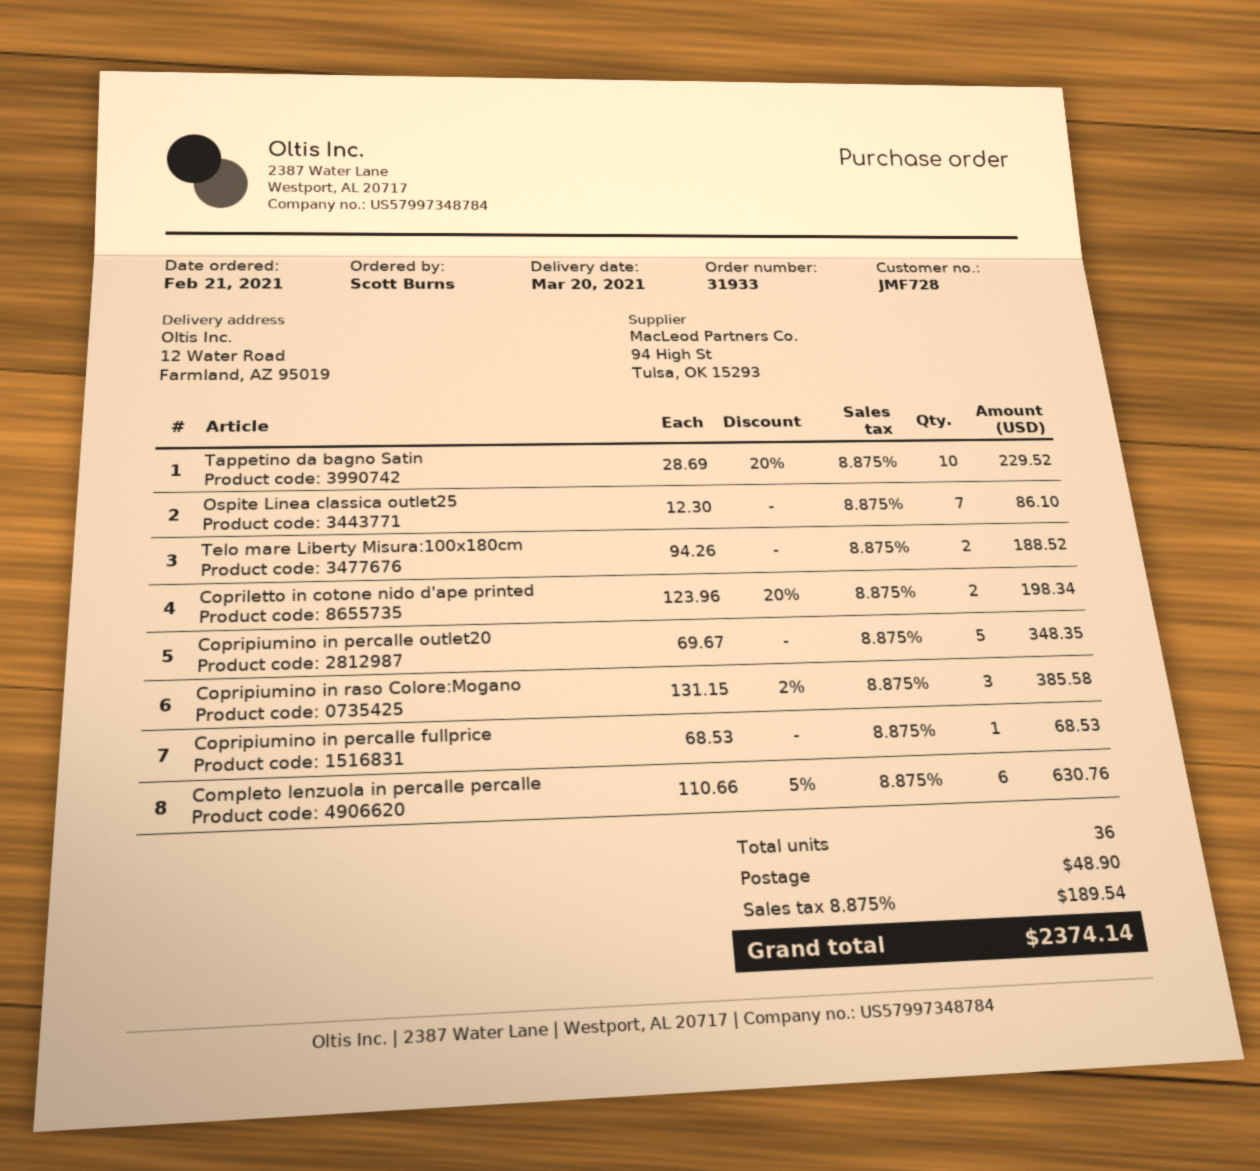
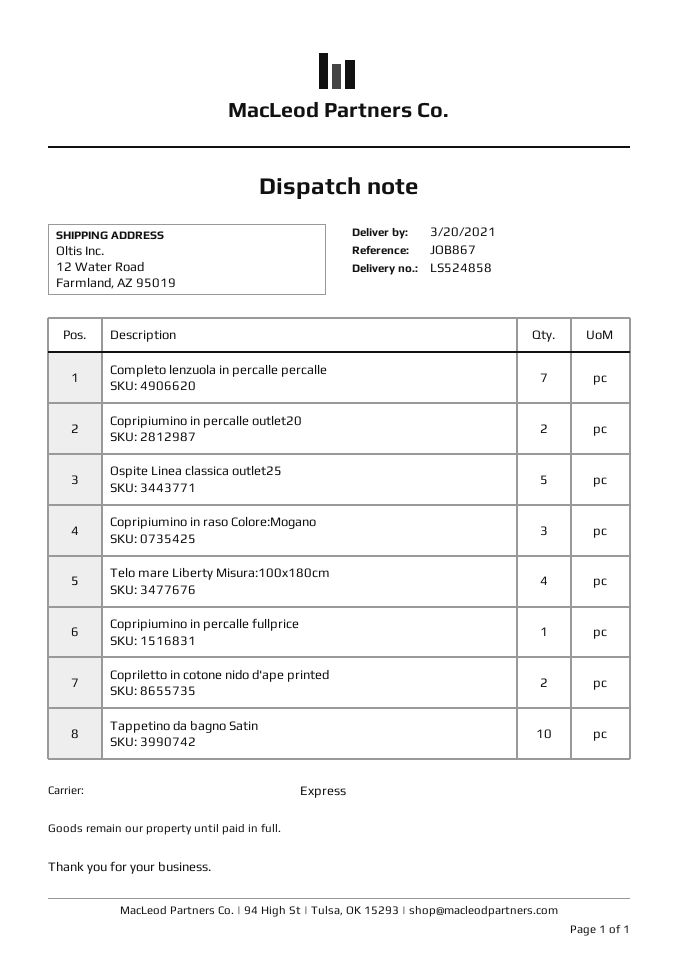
Ospite Linea classica outlet25: 7 -> 5
Telo mare Liberty Misura:100x180cm: 2 -> 4
Copripiumino in percalle outlet20: 5 -> 2
Completo lenzuola in percalle percalle: 6 -> 7

